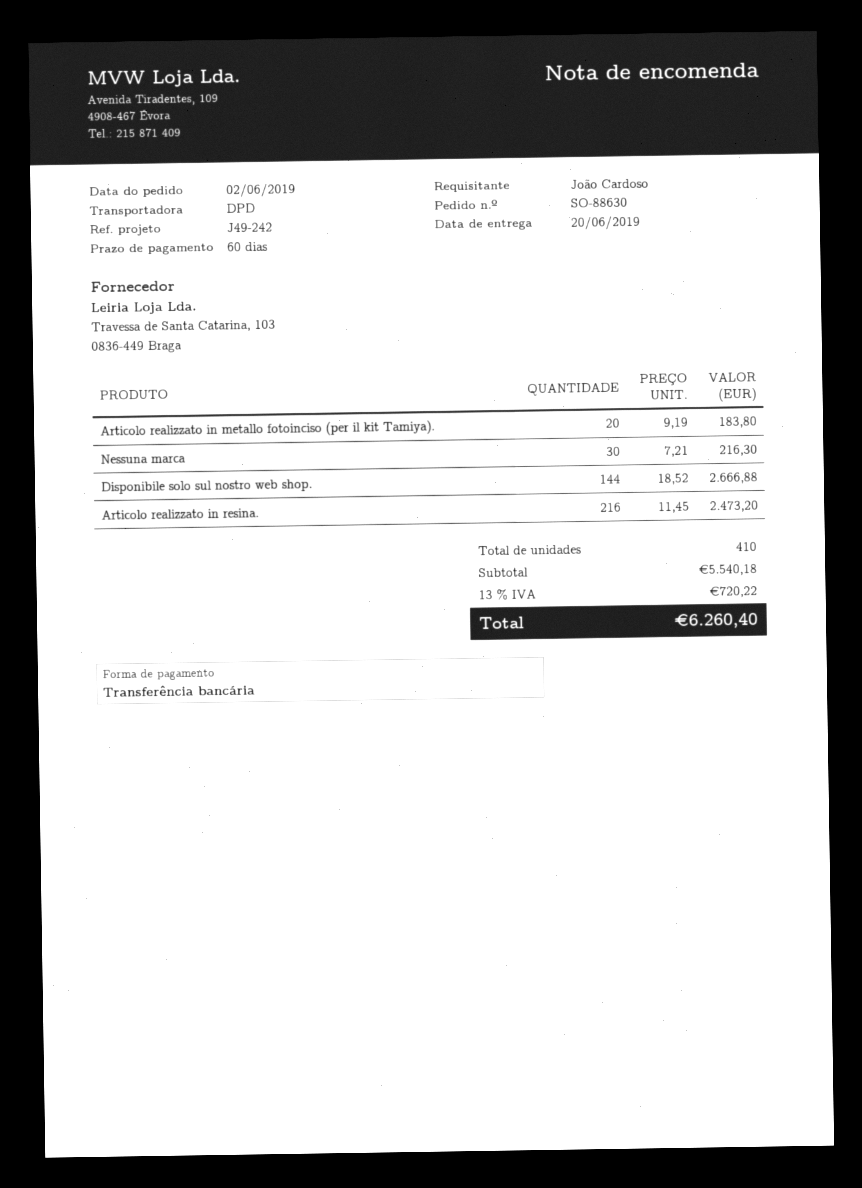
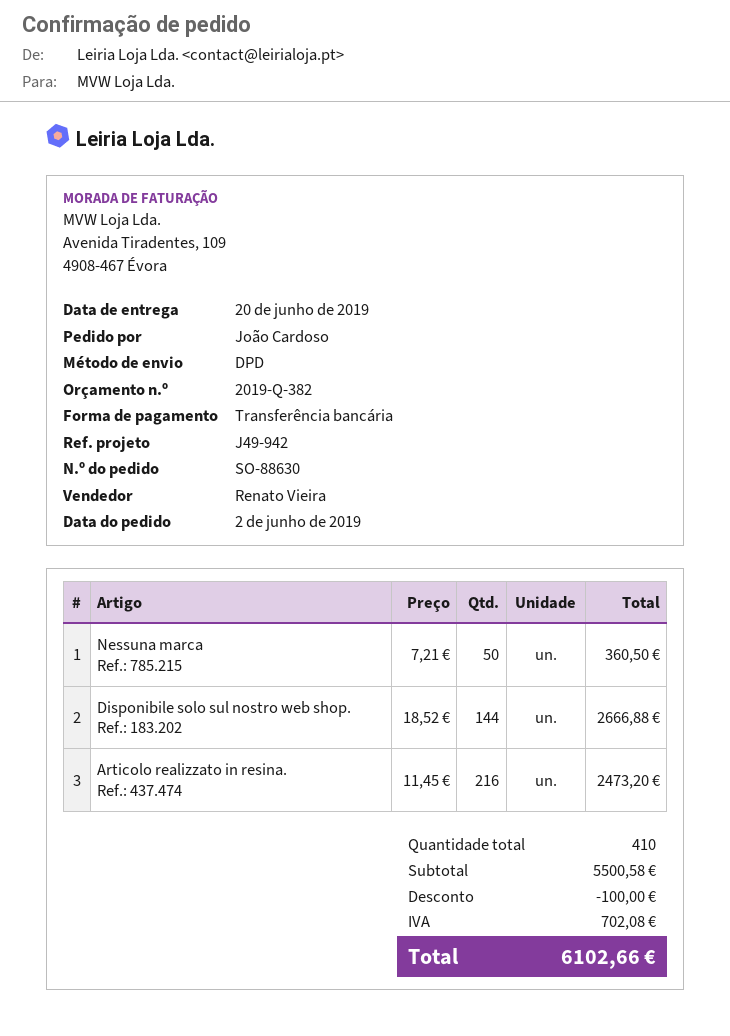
reference: J49-242 -> J49-942
Articolo realizzato in metallo fotoinciso (per il kit Tamiya).: 20 x 9.19 = 183.80 -> none
Nessuna marca: 30 x 7.21 = 216.30 -> 50 x 7.21 = 360.50
subtotal: 5540.18 -> 5500.58
discount: none -> 100.00
tax: 720.22 -> 702.08
total: 6260.40 -> 6102.66

